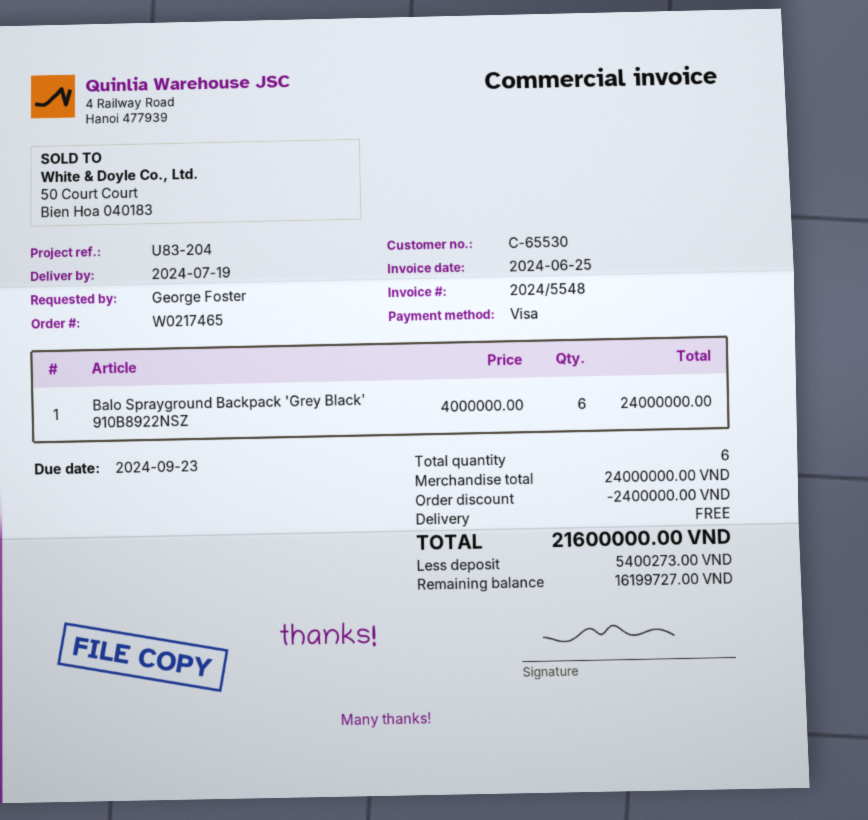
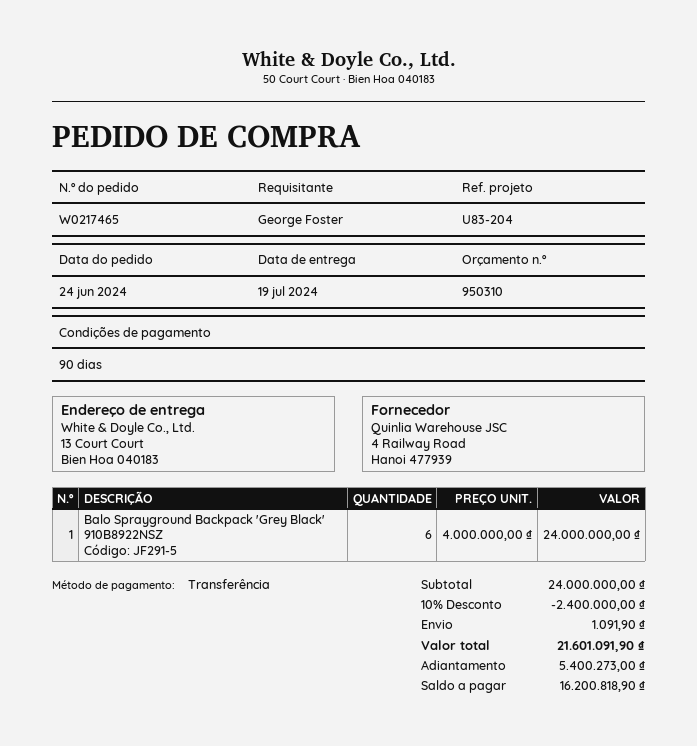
payment method: Visa -> bank transfer
shipping: 0.00 -> 1091.90
total: 21600000.00 -> 21601091.90
balance: 16199727.00 -> 16200818.90

